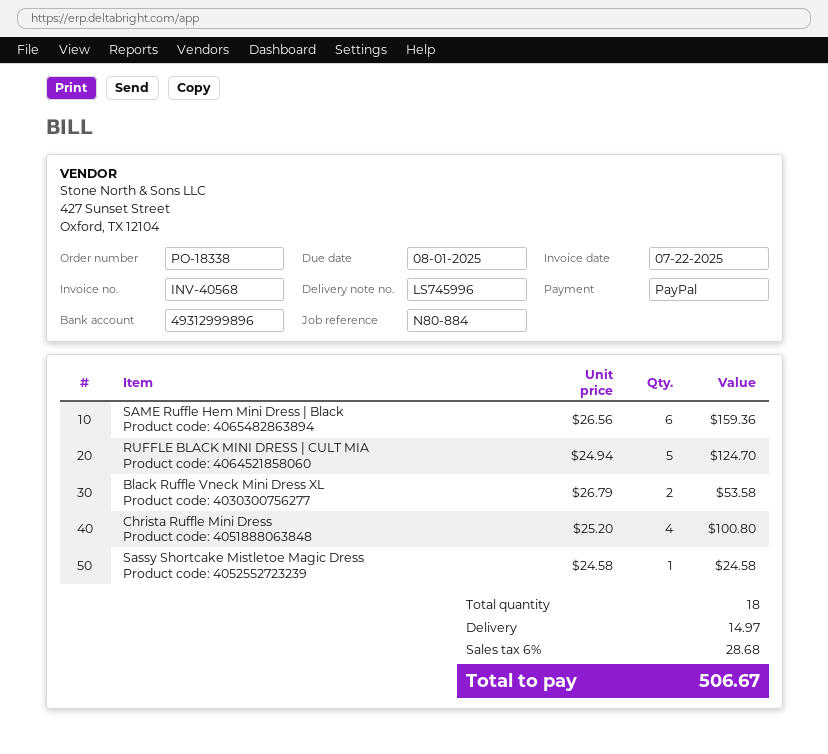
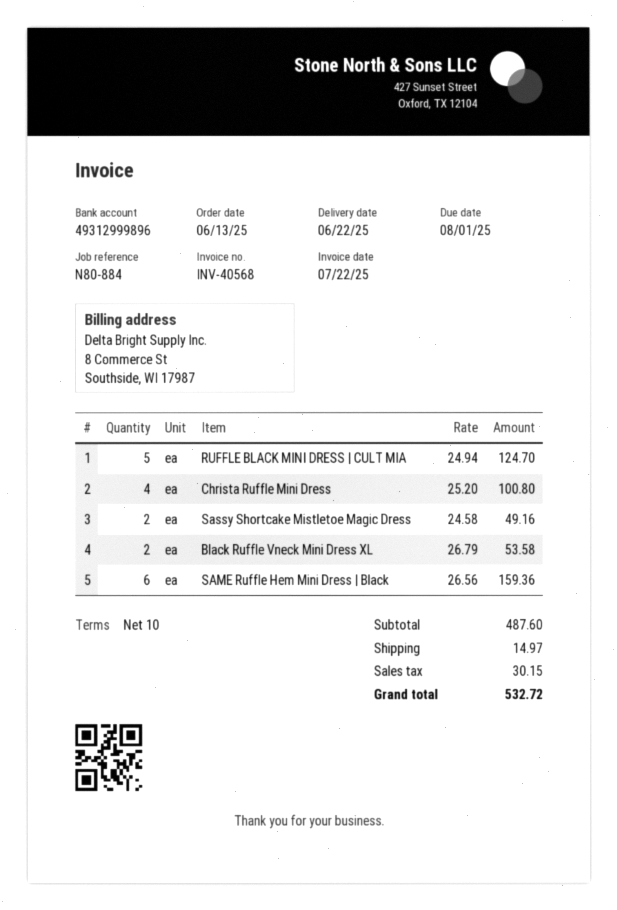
Sassy Shortcake Mistletoe Magic Dress: 1 x 24.58 = 24.58 -> 2 x 24.58 = 49.16
tax: 28.68 -> 30.15
total: 506.67 -> 532.72

